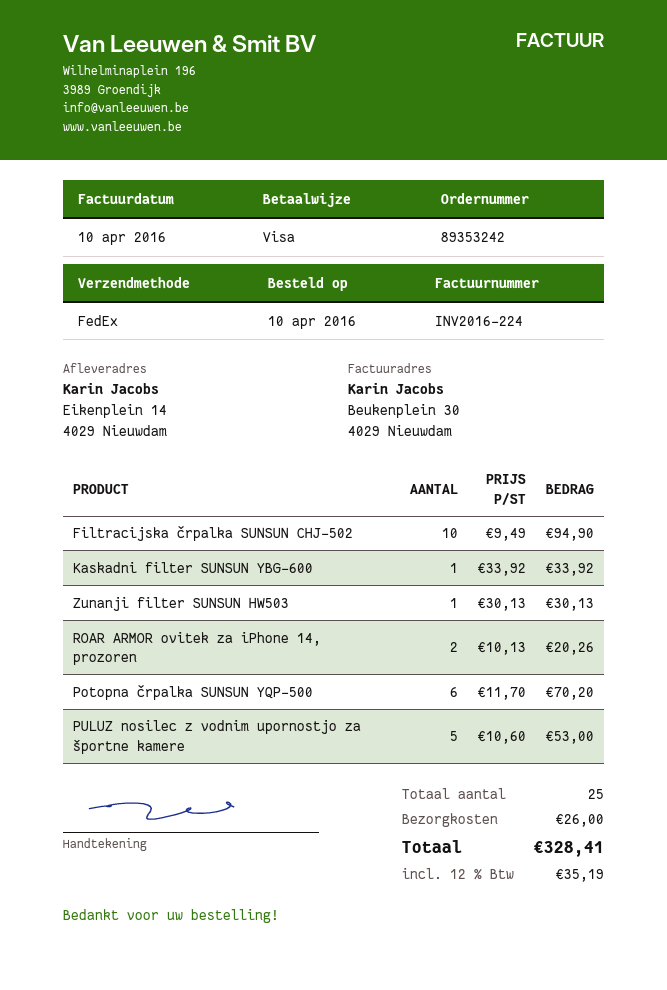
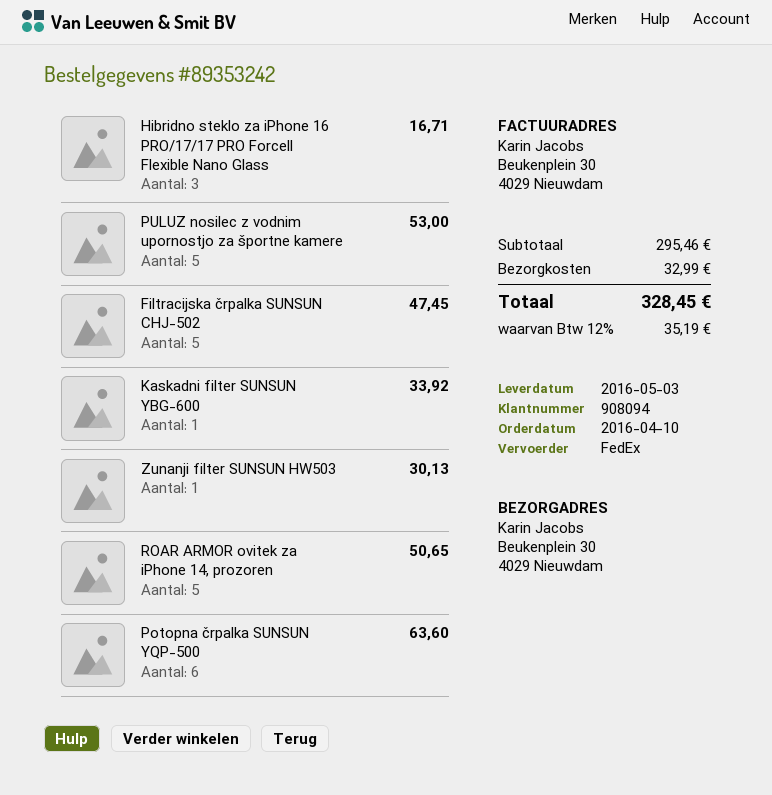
ship to: Eikenplein 14, 4029 Nieuwdam -> Beukenplein 30, 4029 Nieuwdam
Filtracijska črpalka SUNSUN CHJ-502: 10 for 94.90 -> 5 for 47.45
ROAR ARMOR ovitek za iPhone 14, prozoren: 2 for 20.26 -> 5 for 50.65
Potopna črpalka SUNSUN YQP-500: 6 for 70.20 -> 6 for 63.60
Hibridno steklo za iPhone 16 PRO/17/17 PRO Forcell Flexible Nano Glass: none -> 3 for 16.71
shipping: 26.00 -> 32.99
total: 328.41 -> 328.45

